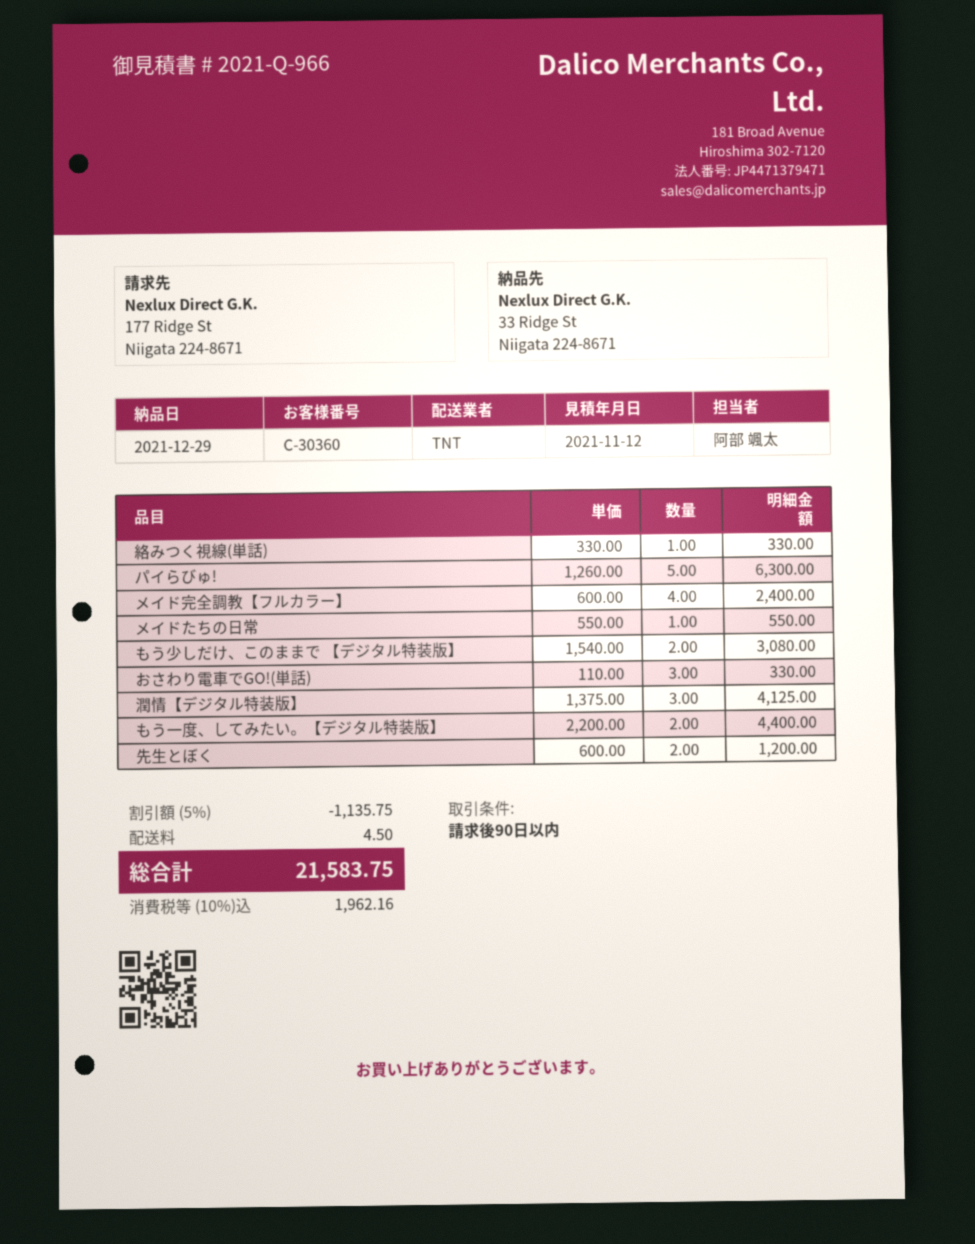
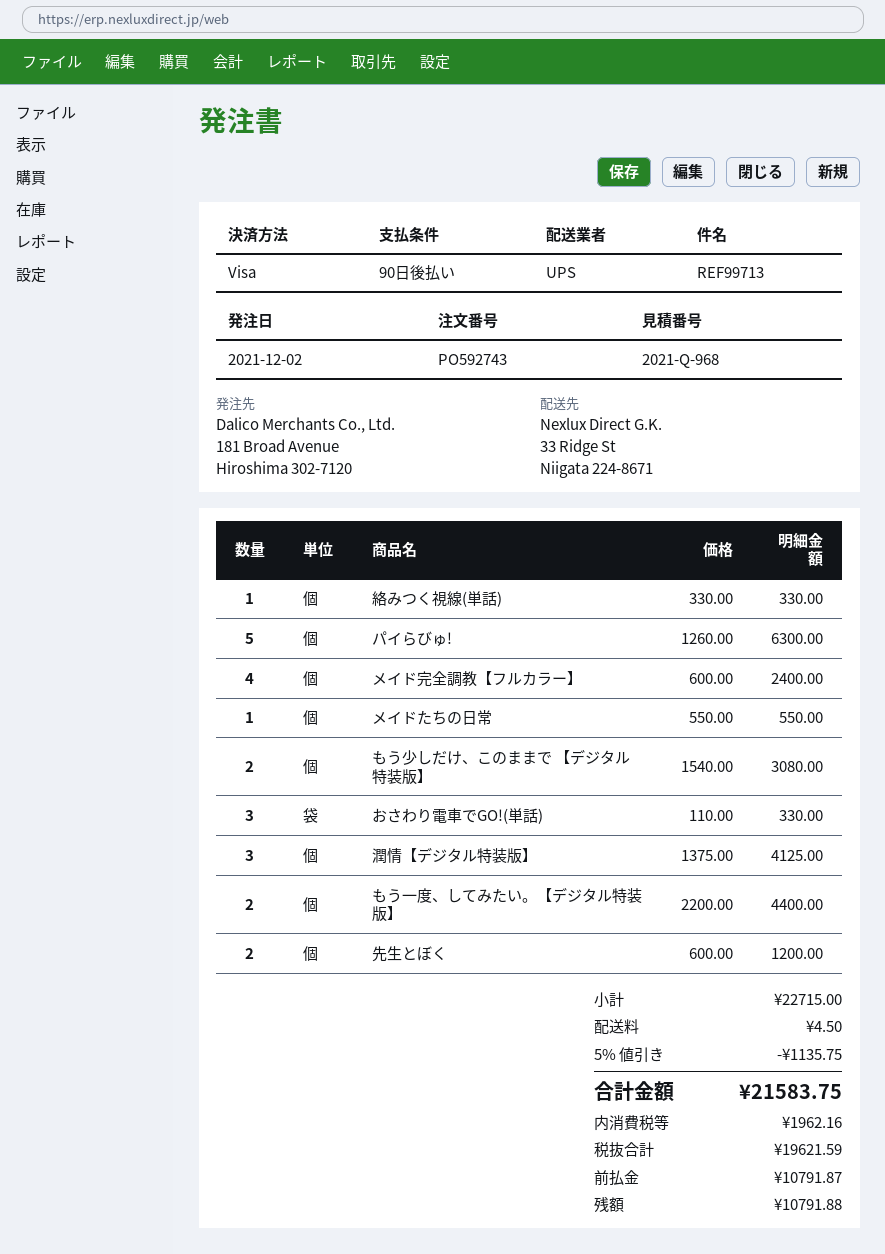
quote number: 2021-Q-966 -> 2021-Q-968
shipping method: TNT -> UPS

